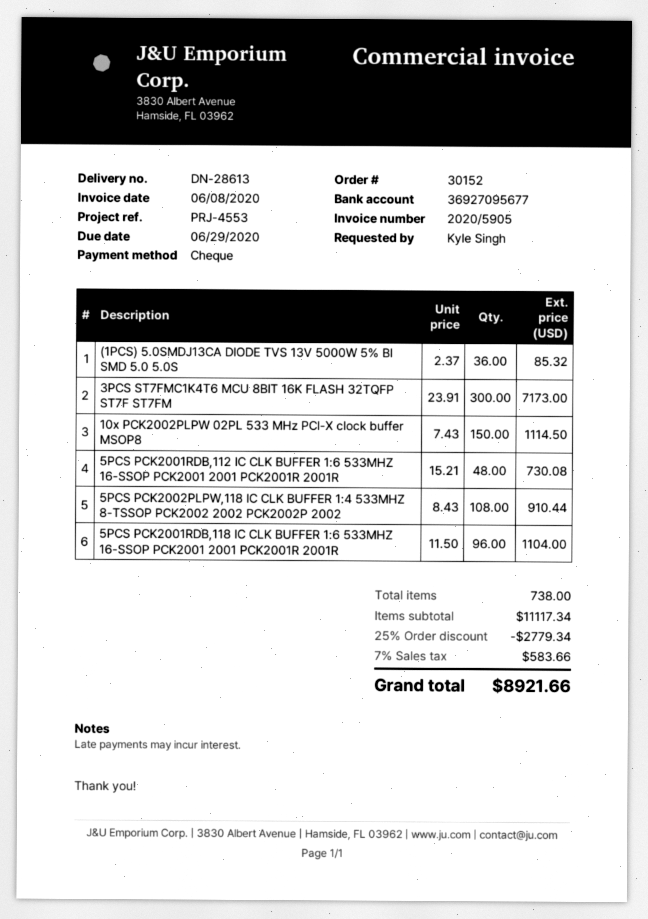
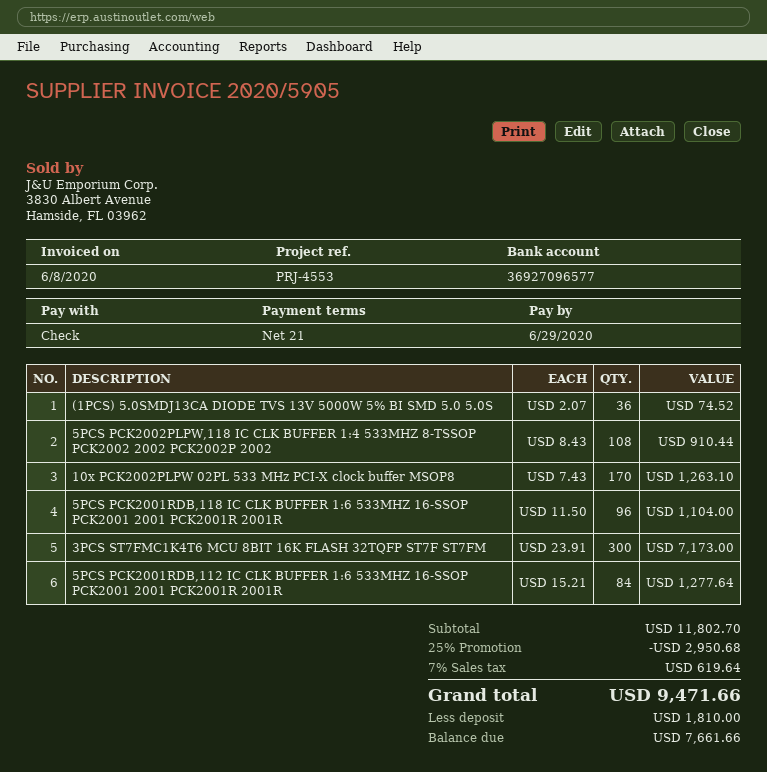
bank account: 36927095677 -> 36927096577
(1PCS) 5.0SMDJ13CA DIODE TVS 13V 5000W 5% BI SMD 5.0 5.0S: 36 x 2.37 = 85.32 -> 36 x 2.07 = 74.52
10x PCK2002PLPW 02PL 533 MHz PCI-X clock buffer MSOP8: 150 x 7.43 = 1114.50 -> 170 x 7.43 = 1263.10
5PCS PCK2001RDB,112 IC CLK BUFFER 1:6 533MHZ 16-SSOP PCK2001 2001 PCK2001R 2001R: 48 x 15.21 = 730.08 -> 84 x 15.21 = 1277.64
subtotal: 11117.34 -> 11802.70
discount: 25% = 2779.34 -> 25% = 2950.68
tax: 7% = 583.66 -> 7% = 619.64
total: 8921.66 -> 9471.66

